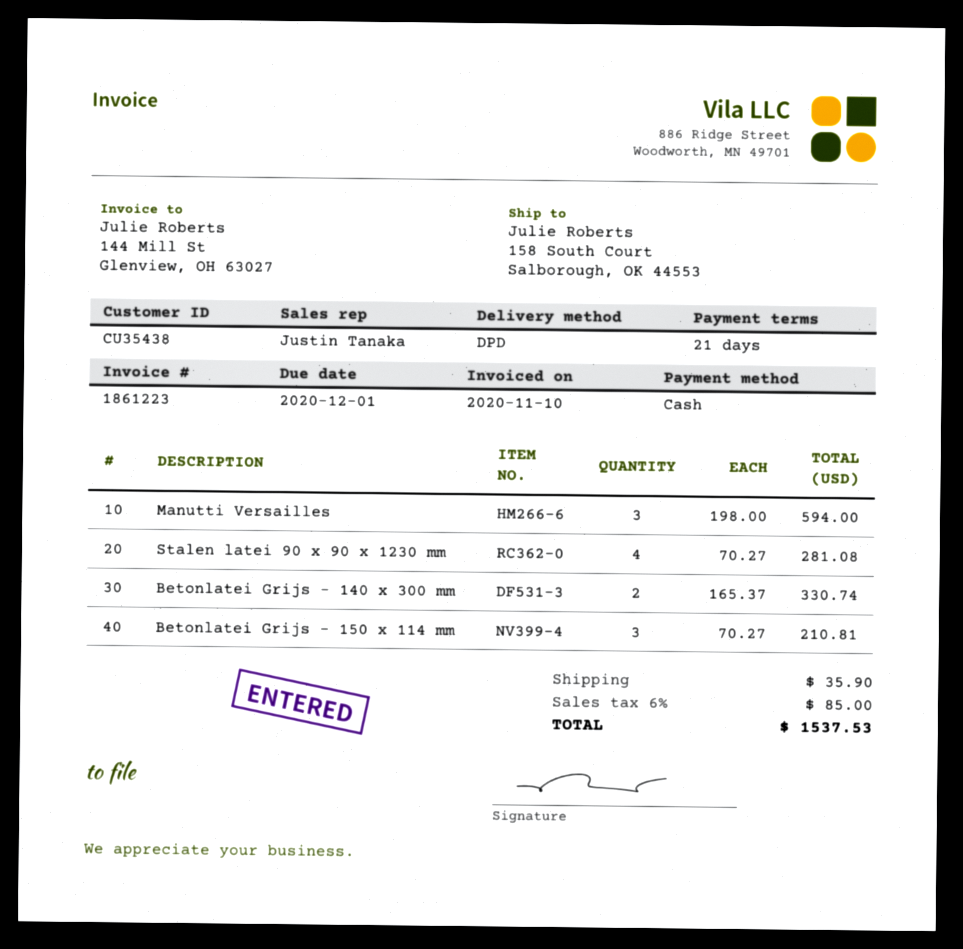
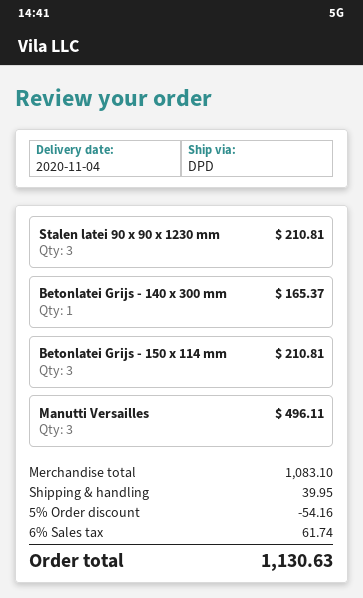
Manutti Versailles: 3 for 594.00 -> 3 for 496.11
Stalen latei 90 x 90 x 1230 mm: 4 for 281.08 -> 3 for 210.81
Betonlatei Grijs - 140 x 300 mm: 2 for 330.74 -> 1 for 165.37
discount: none -> 5% = 54.16
shipping: 35.90 -> 39.95
tax: 6% = 85.00 -> 6% = 61.74
total: 1537.53 -> 1130.63

